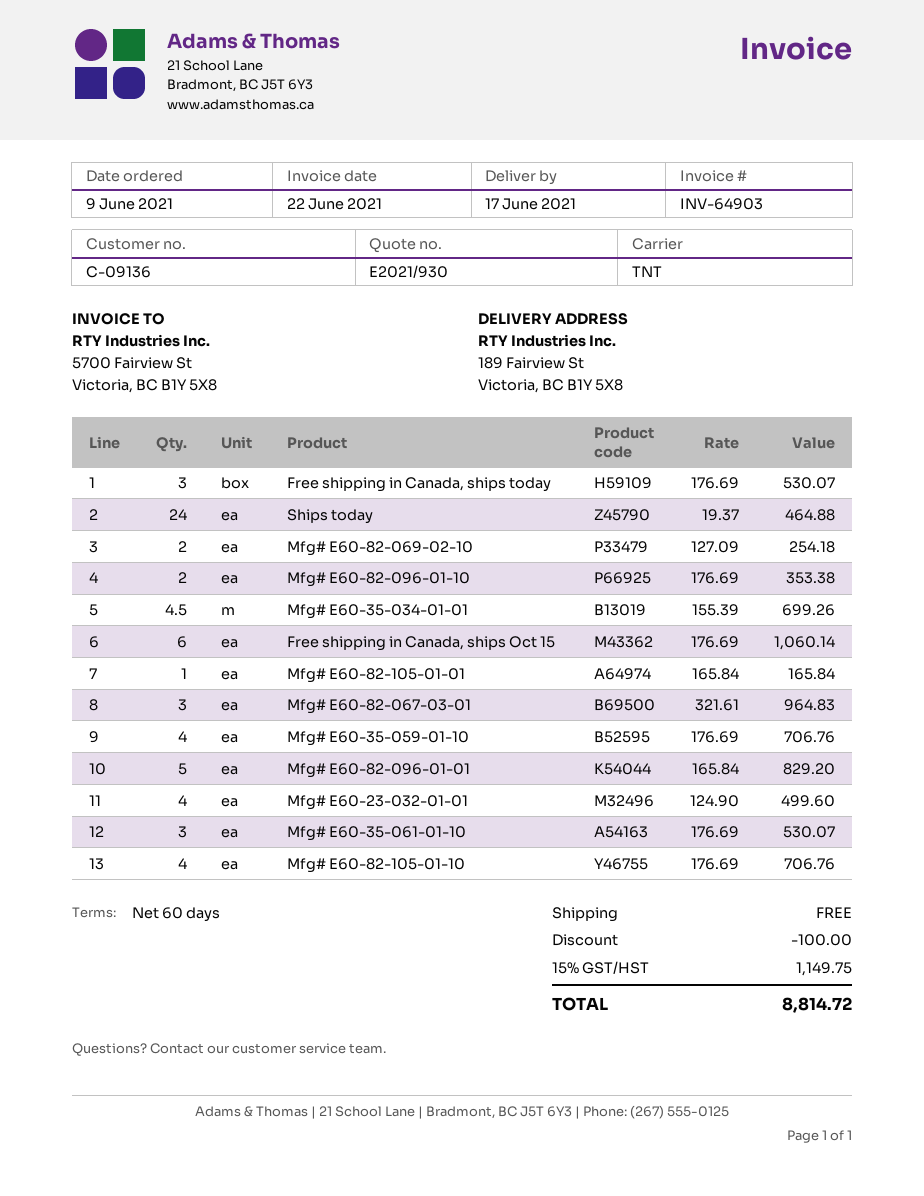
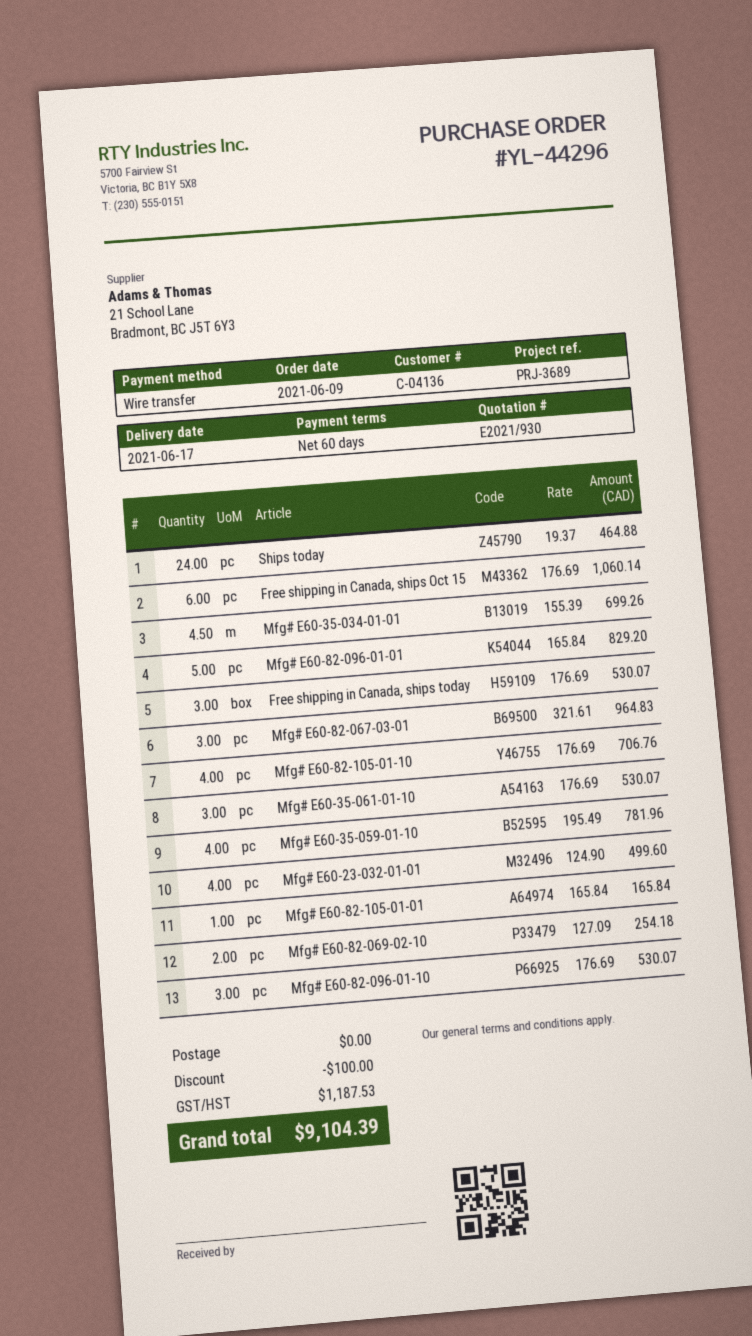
customer number: C-09136 -> C-04136
Mfg# E60-82-096-01-10: 2 x 176.69 = 353.38 -> 3 x 176.69 = 530.07
Mfg# E60-35-059-01-10: 4 x 176.69 = 706.76 -> 4 x 195.49 = 781.96
tax: 1149.75 -> 1187.53
total: 8814.72 -> 9104.39

